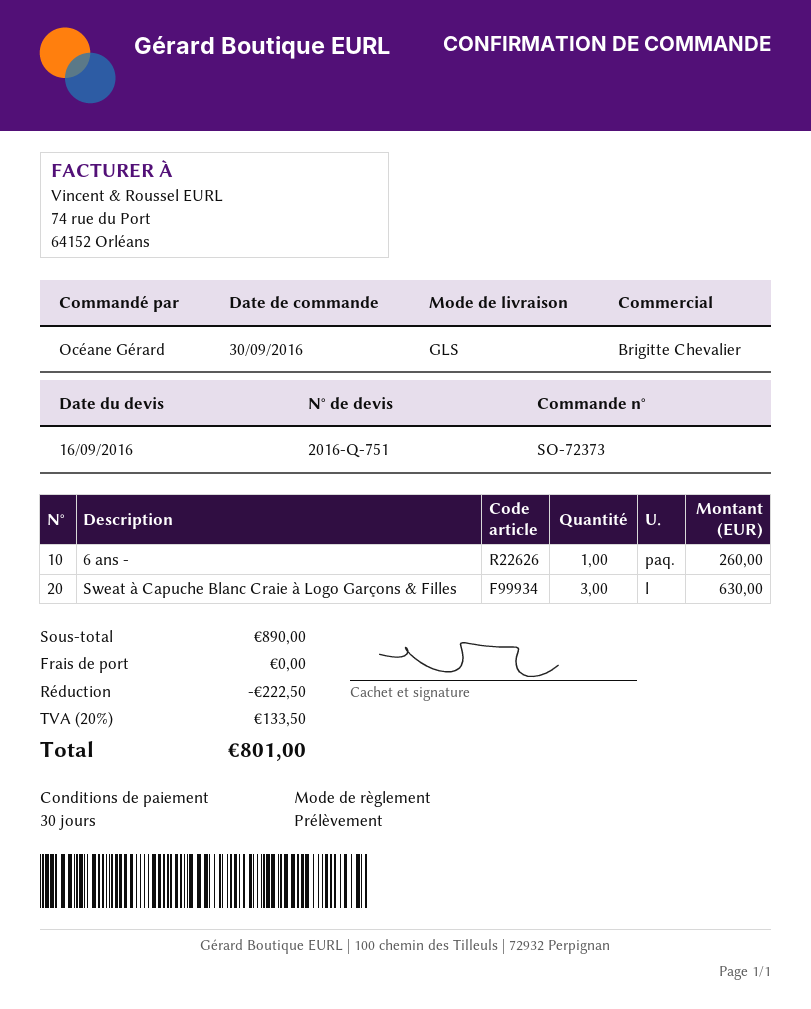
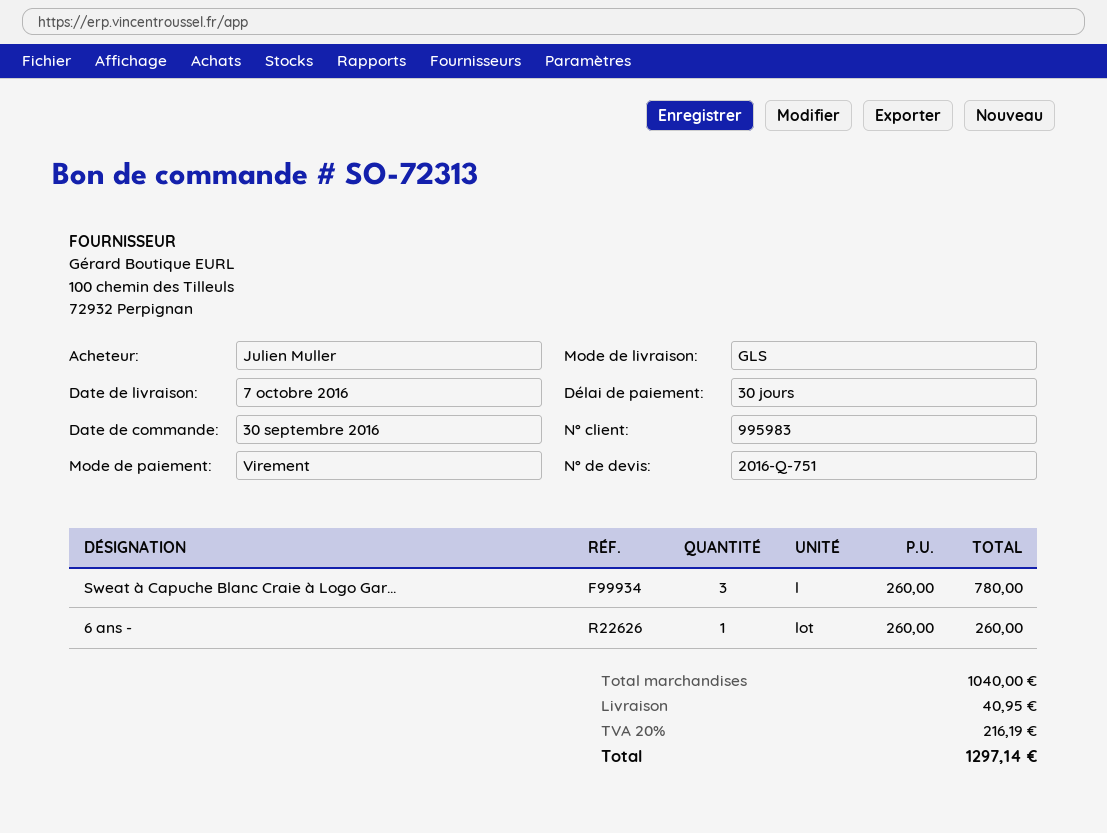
order number: SO-72373 -> SO-72313
ordered by: Océane Gérard -> Julien Muller
payment method: direct debit -> bank transfer
Sweat à Capuche Blanc Craie à Logo Garçons & Filles: 3 for 630.00 -> 3 for 780.00
subtotal: 890.00 -> 1040.00
discount: 222.50 -> none
shipping: 0.00 -> 40.95
tax: 20% = 133.50 -> 20% = 216.19
total: 801.00 -> 1297.14

